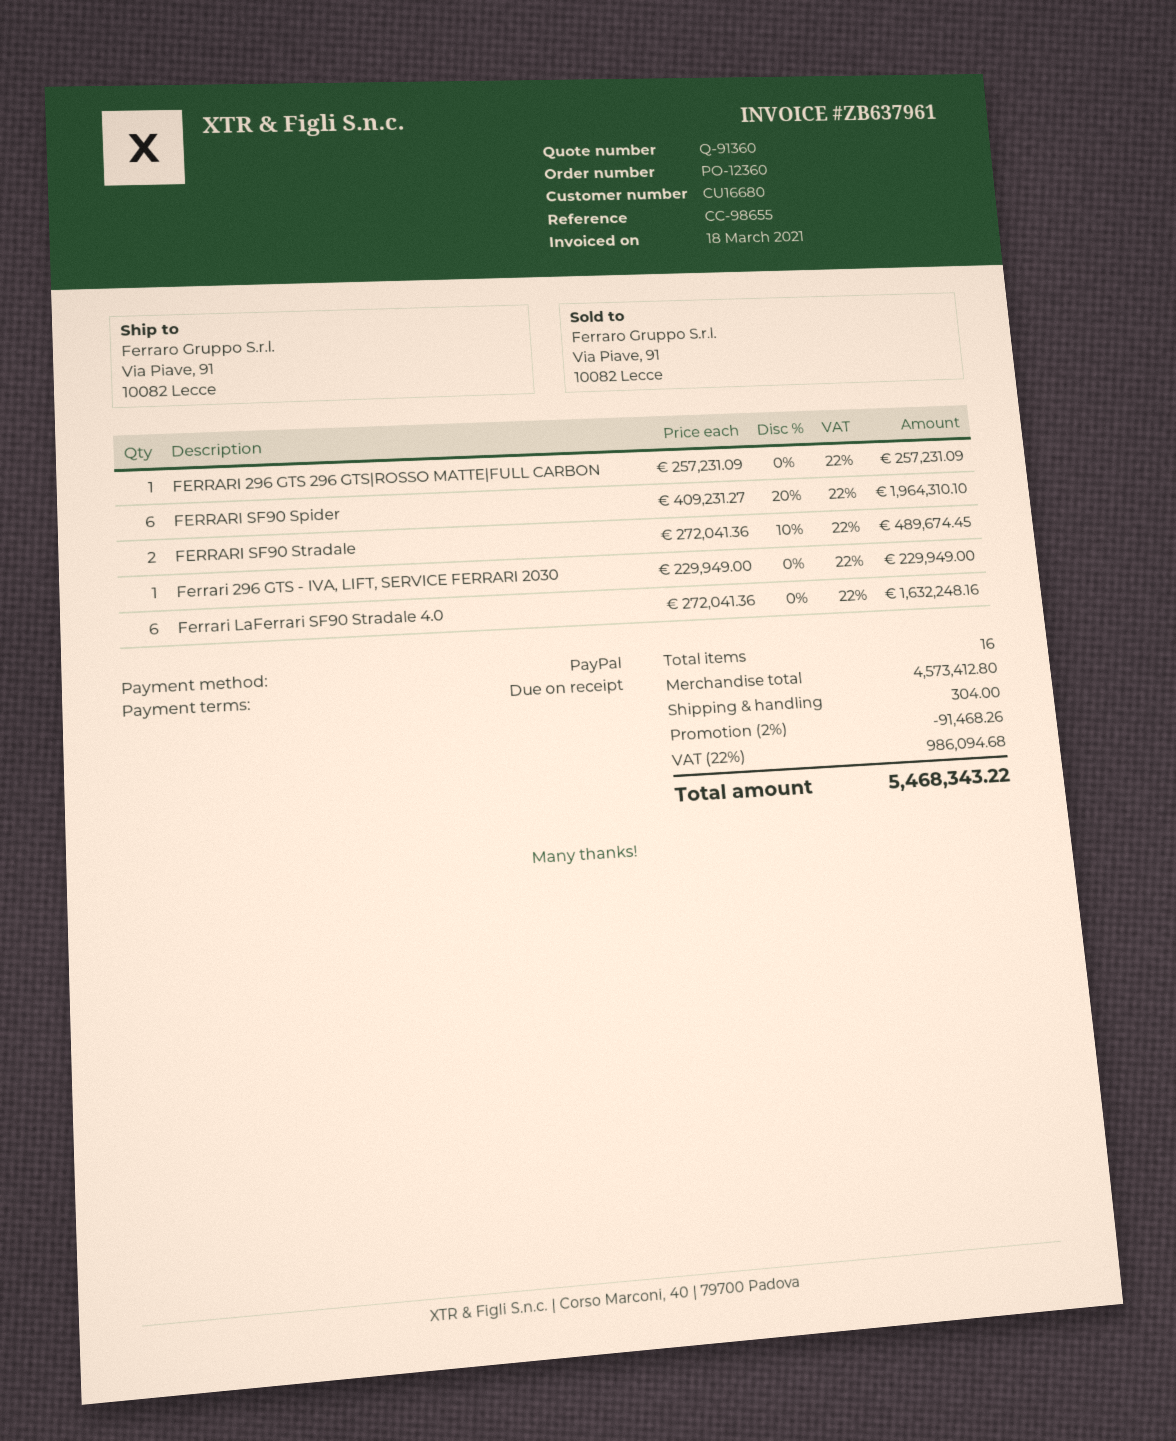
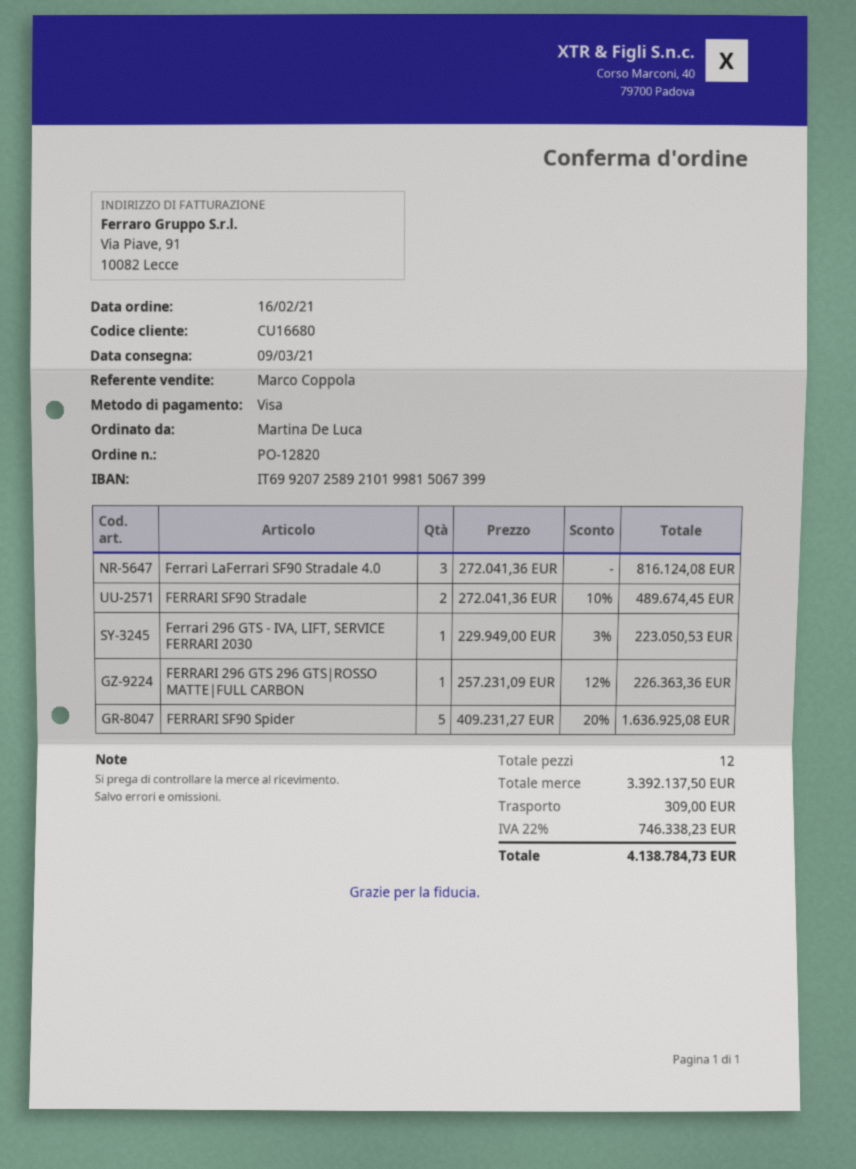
order number: PO-12360 -> PO-12820
payment method: PayPal -> Visa
FERRARI 296 GTS 296 GTS|ROSSO MATTE|FULL CARBON: 1 x 257231.09 = 257231.09 -> 1 x 257231.09 - 12% = 226363.36
FERRARI SF90 Spider: 6 x 409231.27 - 20% = 1964310.10 -> 5 x 409231.27 - 20% = 1636925.08
Ferrari 296 GTS - IVA, LIFT, SERVICE FERRARI 2030: 1 x 229949.00 = 229949.00 -> 1 x 229949.00 - 3% = 223050.53
Ferrari LaFerrari SF90 Stradale 4.0: 6 x 272041.36 = 1632248.16 -> 3 x 272041.36 = 816124.08
total quantity: 16 -> 12
subtotal: 4573412.80 -> 3392137.50
discount: 2% = 91468.26 -> none
shipping: 304.00 -> 309.00
tax: 22% = 986094.68 -> 22% = 746338.23
total: 5468343.22 -> 4138784.73

